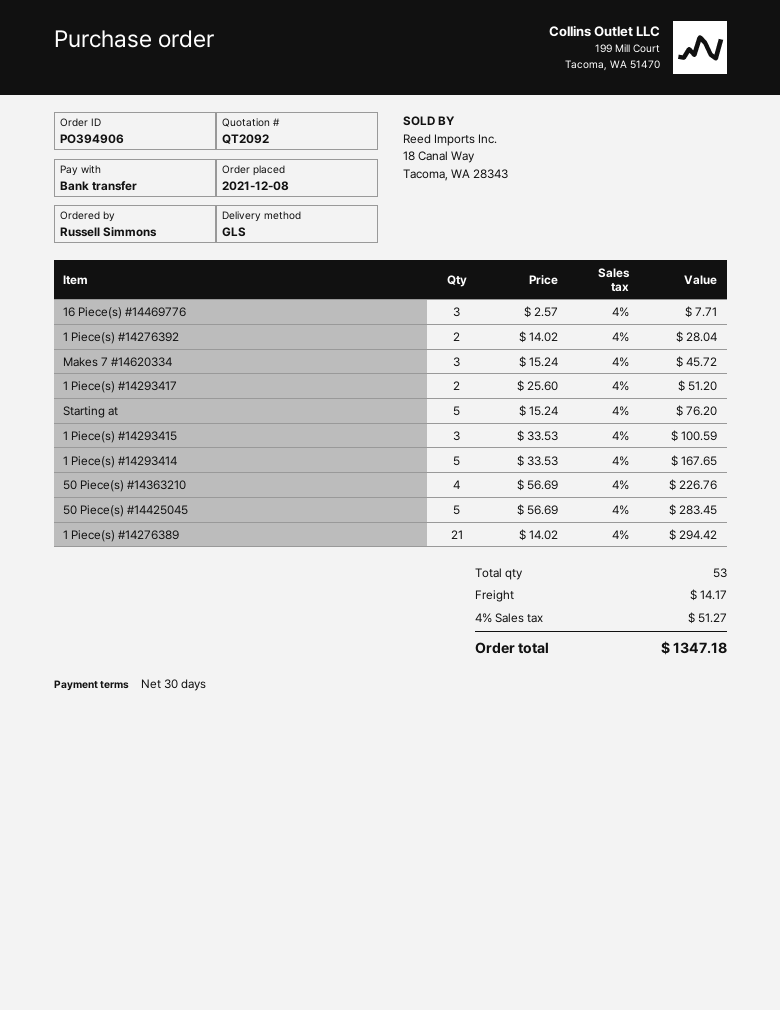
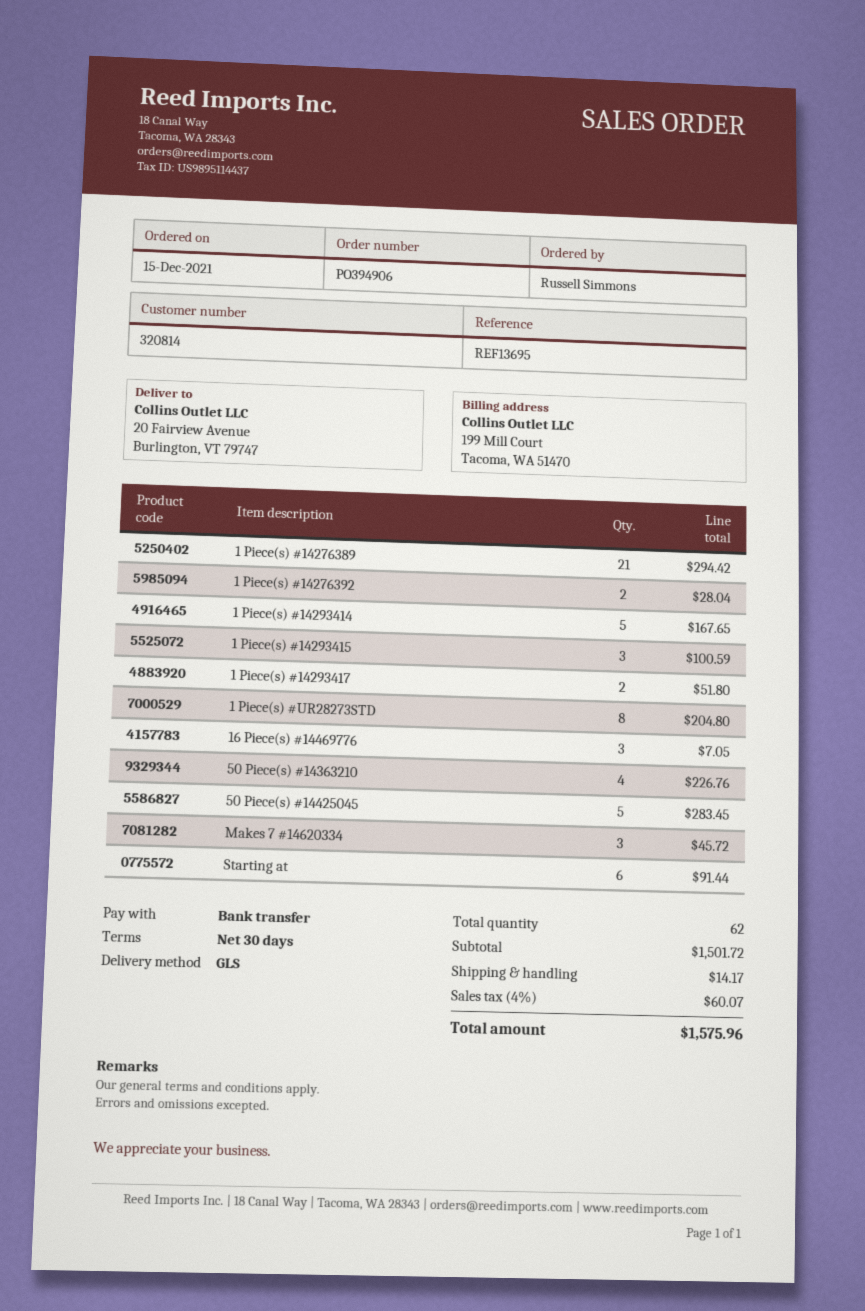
order date: 2021-12-08 -> 2021-12-15
16 Piece(s) #14469776: 3 for 7.71 -> 3 for 7.05
1 Piece(s) #14293417: 2 for 51.20 -> 2 for 51.80
Starting at: 5 for 76.20 -> 6 for 91.44
1 Piece(s) #UR28273STD: none -> 8 for 204.80
total quantity: 53 -> 62
tax: 4% = 51.27 -> 4% = 60.07
total: 1347.18 -> 1575.96

